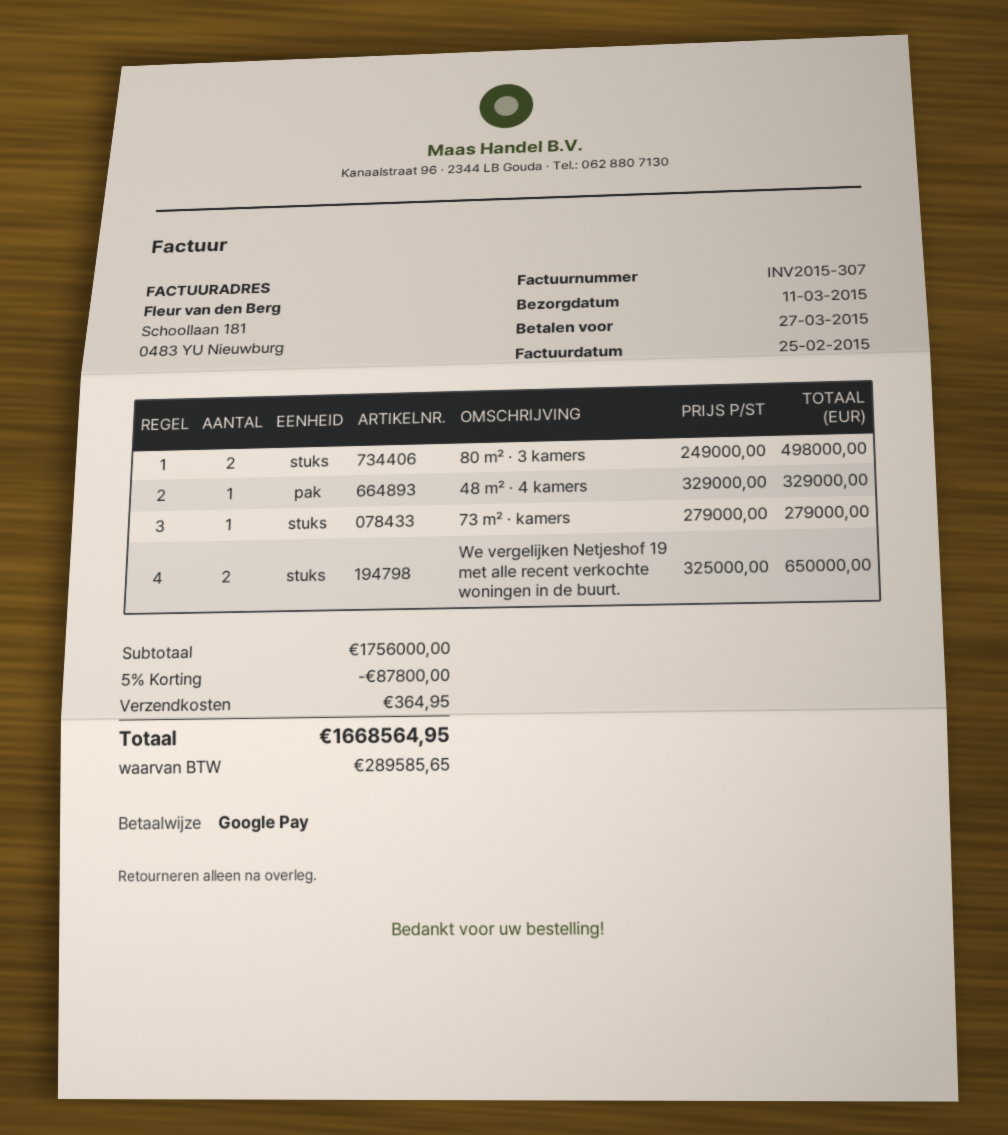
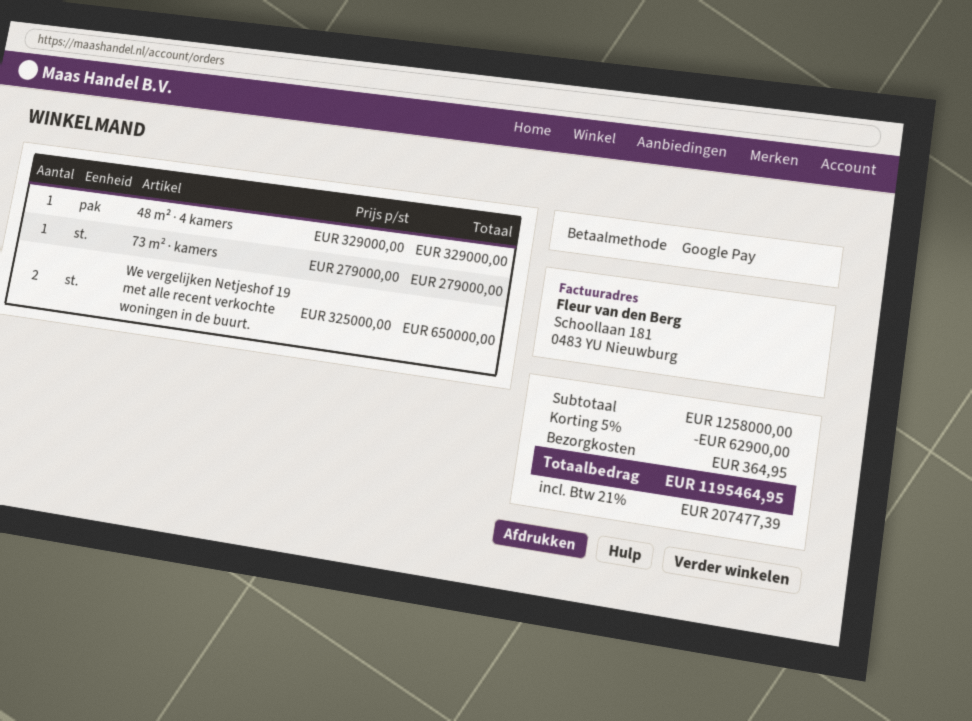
80 m² · 3 kamers: 2 x 249000.00 = 498000.00 -> none
subtotal: 1756000.00 -> 1258000.00
discount: 5% = 87800.00 -> 5% = 62900.00
tax: 289585.65 -> 207477.39
total: 1668564.95 -> 1195464.95

